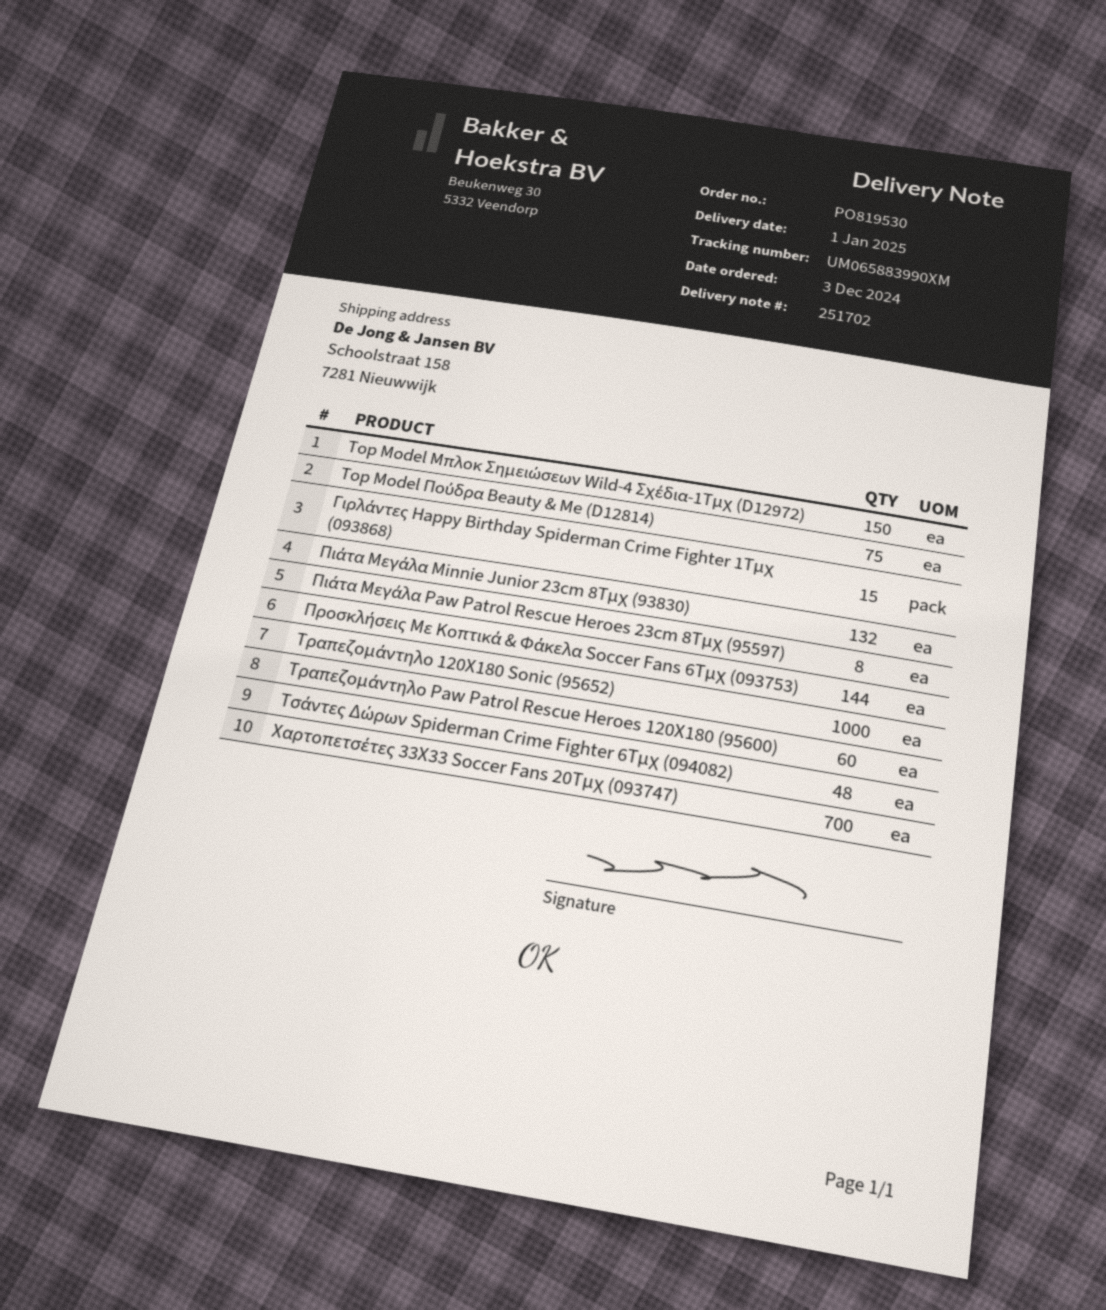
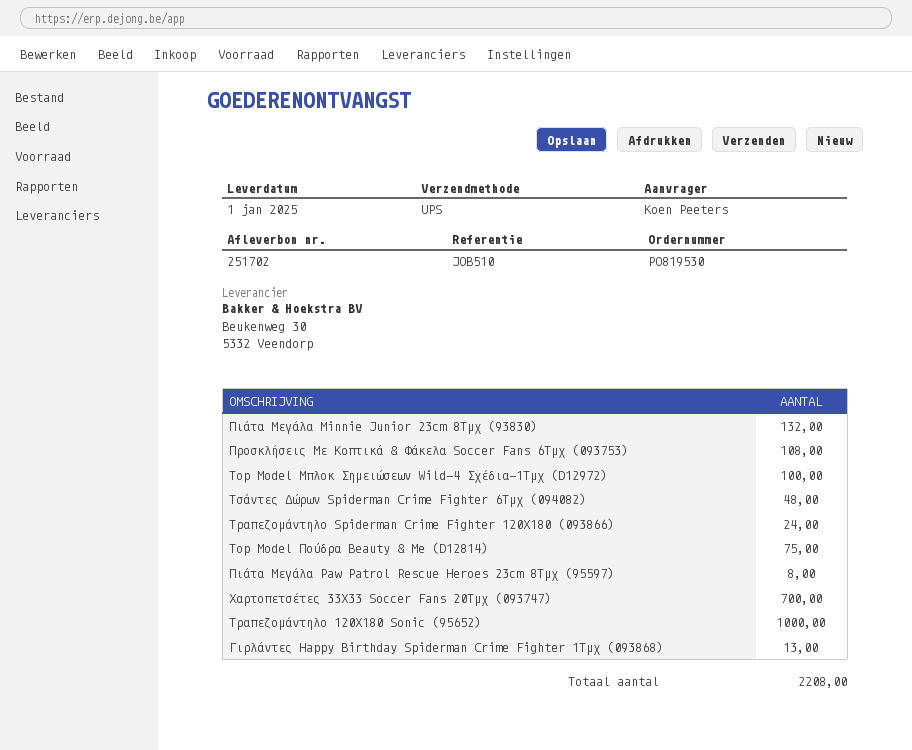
Top Model Μπλοκ Σημειώσεων Wild-4 Σχέδια-1Τμχ (D12972): 150 -> 100
Γιρλάντες Happy Birthday Spiderman Crime Fighter 1Τμχ (093868): 15 -> 13
Προσκλήσεις Με Κοπτικά & Φάκελα Soccer Fans 6Τμχ (093753): 144 -> 108
Τραπεζομάντηλο Paw Patrol Rescue Heroes 120X180 (95600): 60 -> none
Τραπεζομάντηλο Spiderman Crime Fighter 120X180 (093866): none -> 24

